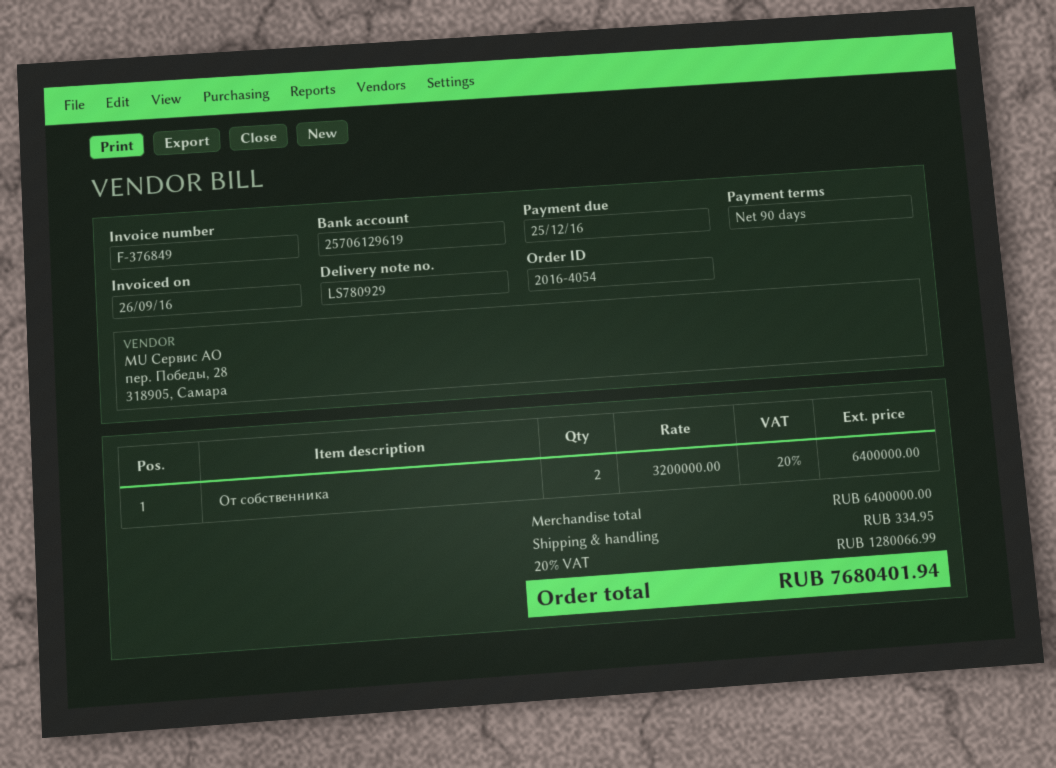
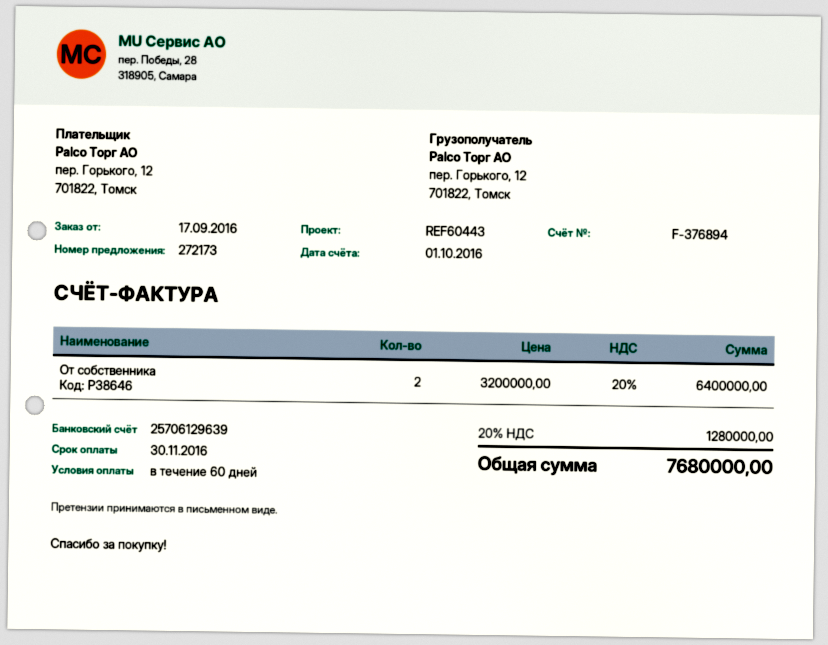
invoice number: F-376849 -> F-376894
invoice date: 2016-09-26 -> 2016-10-01
payment terms: 90 days -> 60 days
due date: 2016-12-25 -> 2016-11-30
bank account: 25706129619 -> 25706129639
shipping: 334.95 -> none
tax: 20% = 1280066.99 -> 20% = 1280000.00
total: 7680401.94 -> 7680000.00

